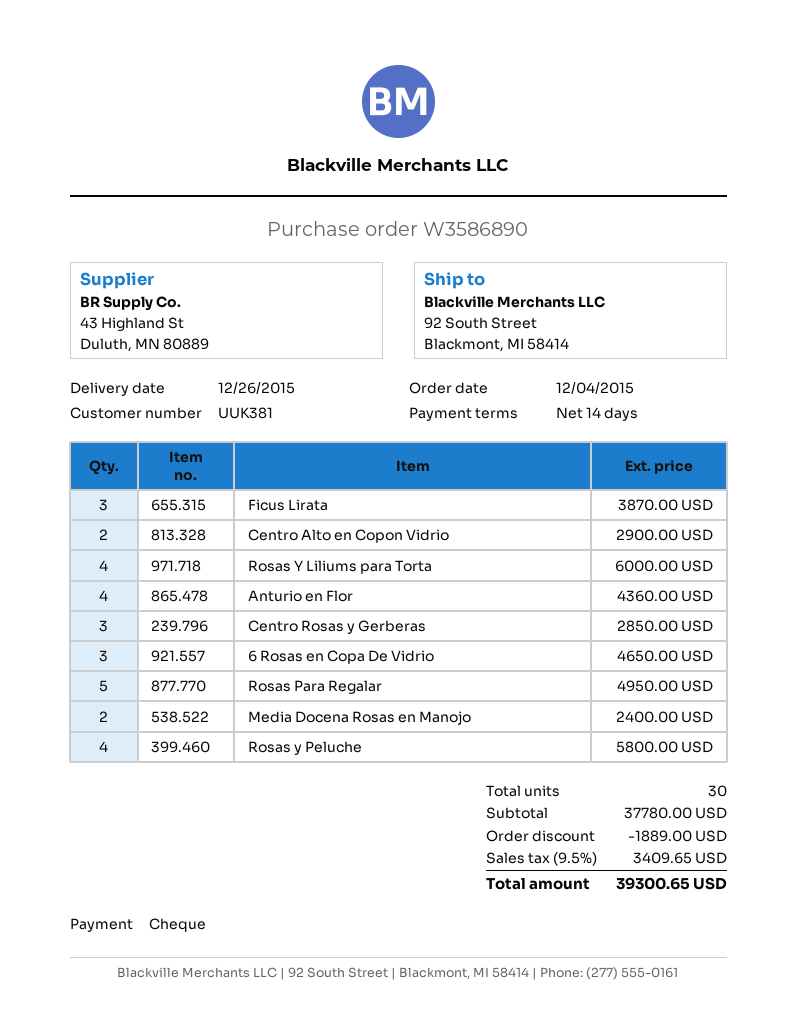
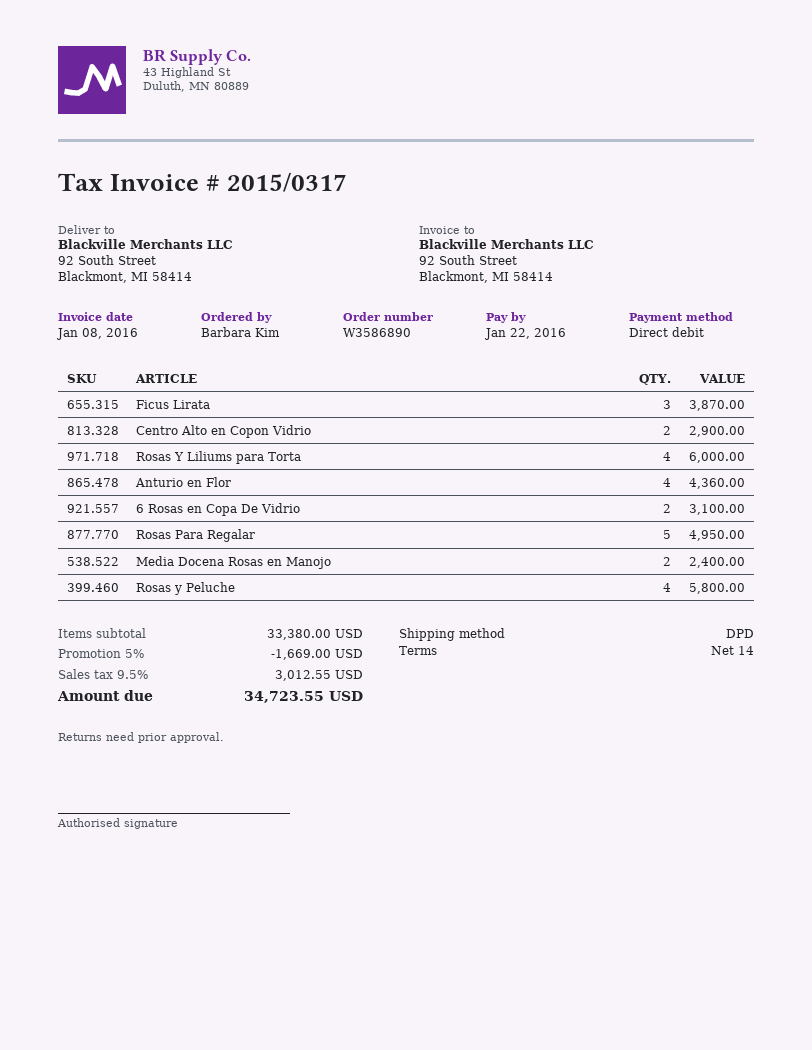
payment method: cheque -> direct debit
Centro Rosas y Gerberas: 3 for 2850.00 -> none
6 Rosas en Copa De Vidrio: 3 for 4650.00 -> 2 for 3100.00
subtotal: 37780.00 -> 33380.00
discount: 1889.00 -> 1669.00
tax: 9.5% = 3409.65 -> 9.5% = 3012.55
total: 39300.65 -> 34723.55

